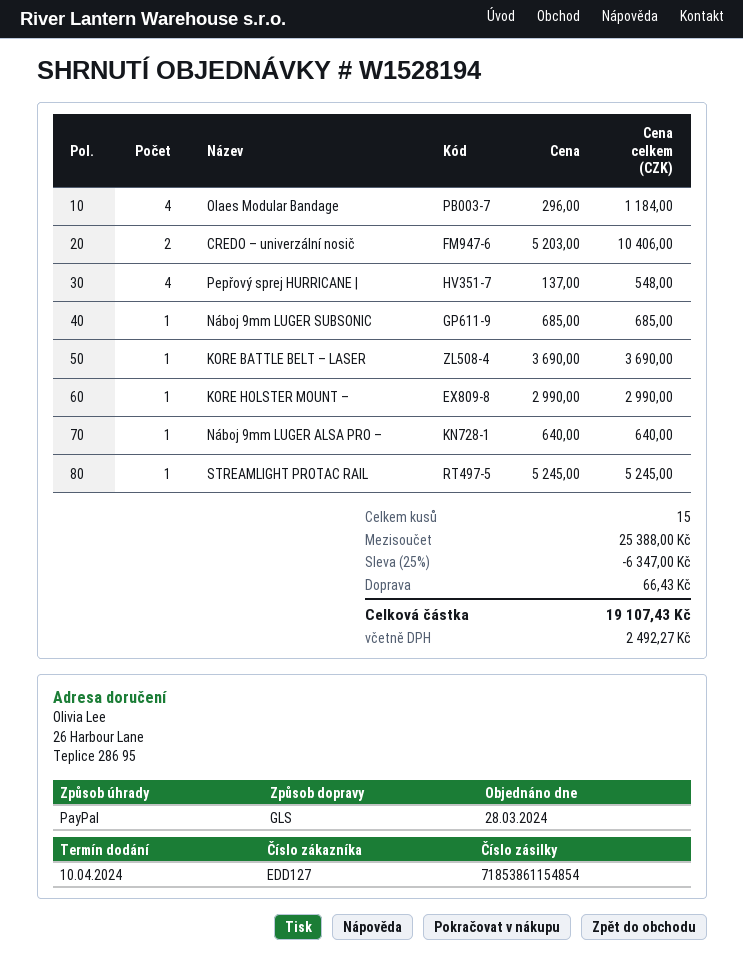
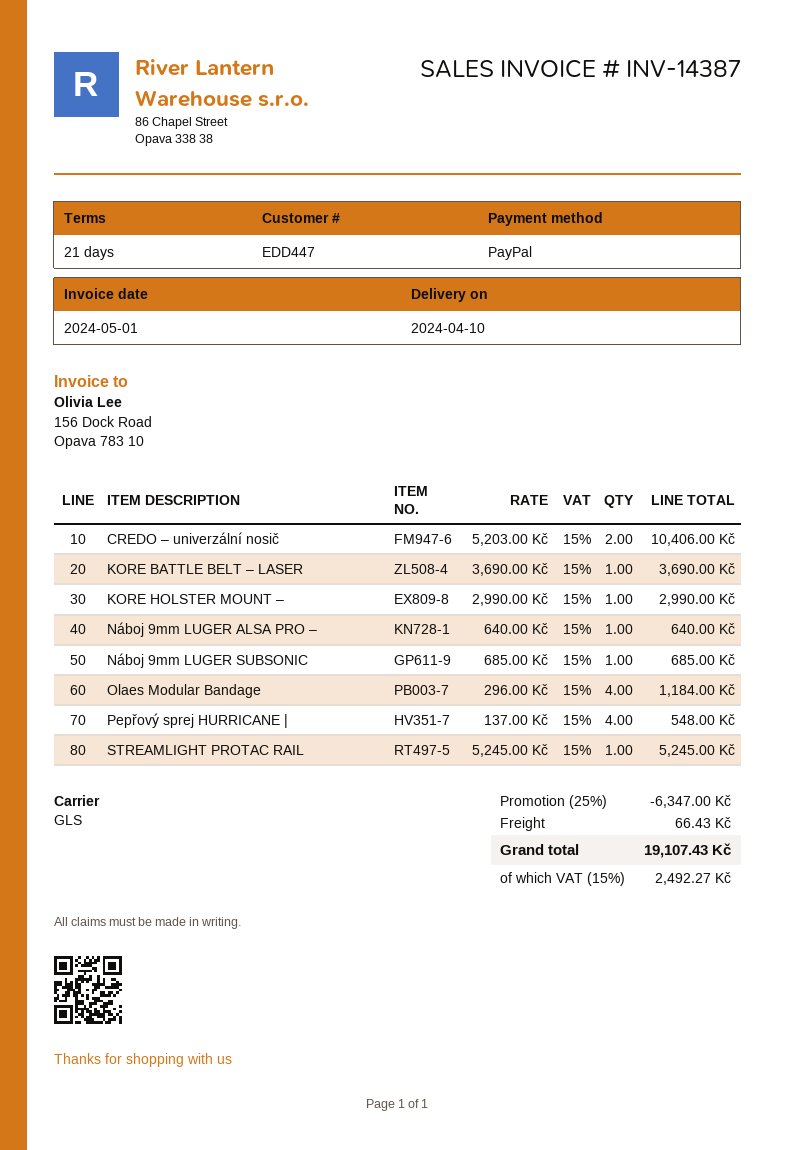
customer number: EDD127 -> EDD447

